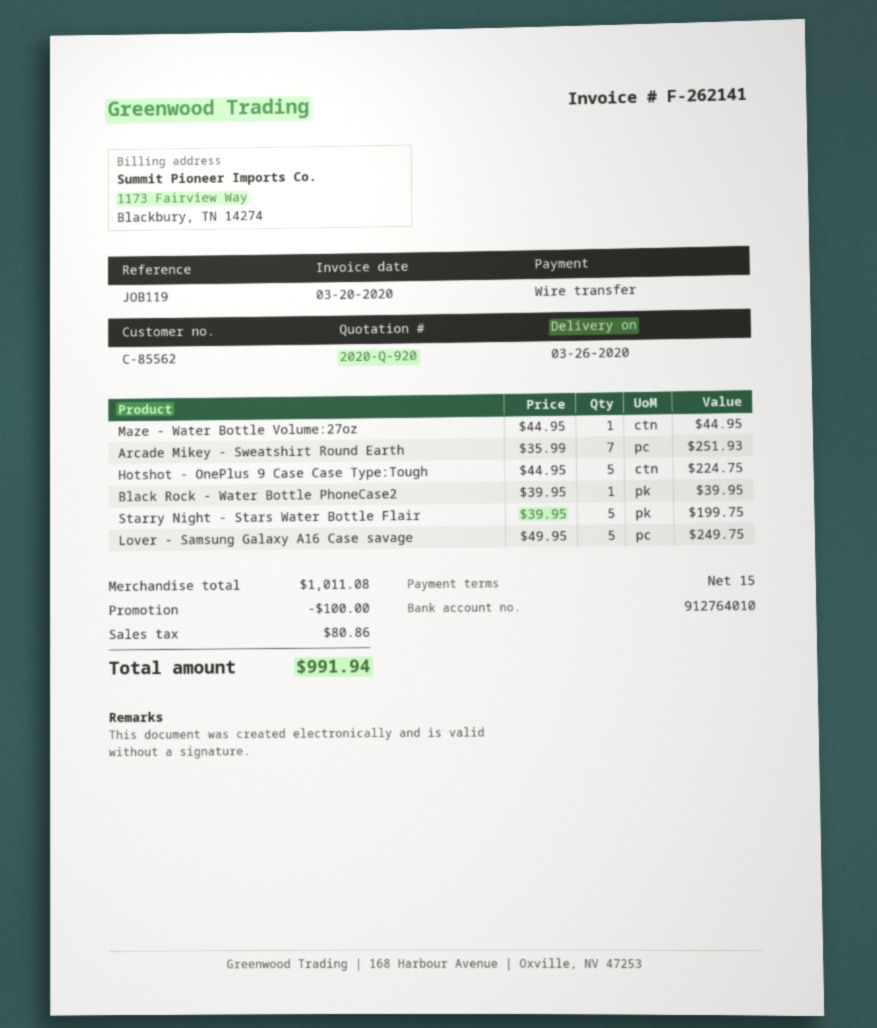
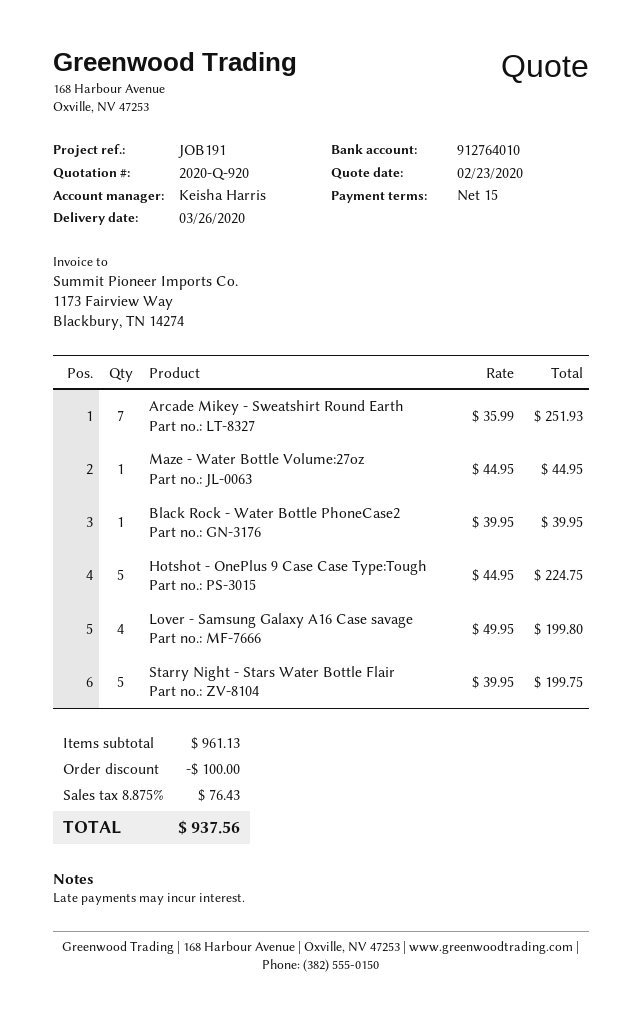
reference: JOB119 -> JOB191
Lover - Samsung Galaxy A16 Case savage: 5 x 49.95 = 249.75 -> 4 x 49.95 = 199.80
subtotal: 1011.08 -> 961.13
tax: 80.86 -> 76.43
total: 991.94 -> 937.56

